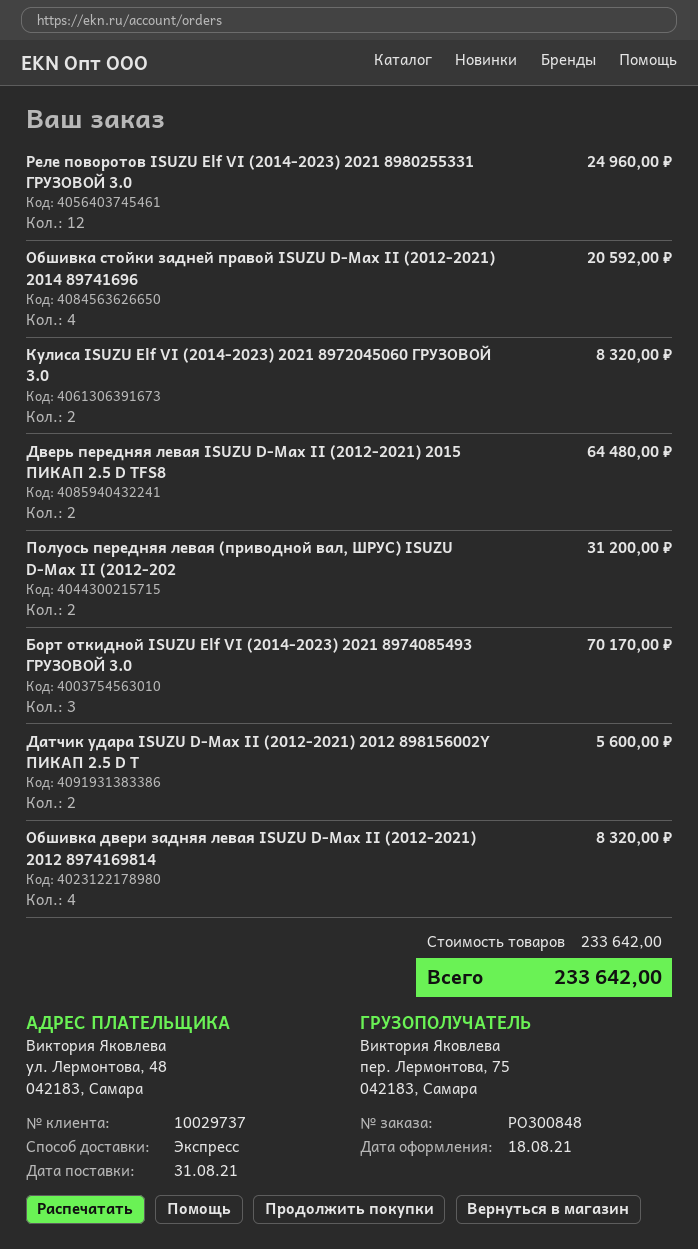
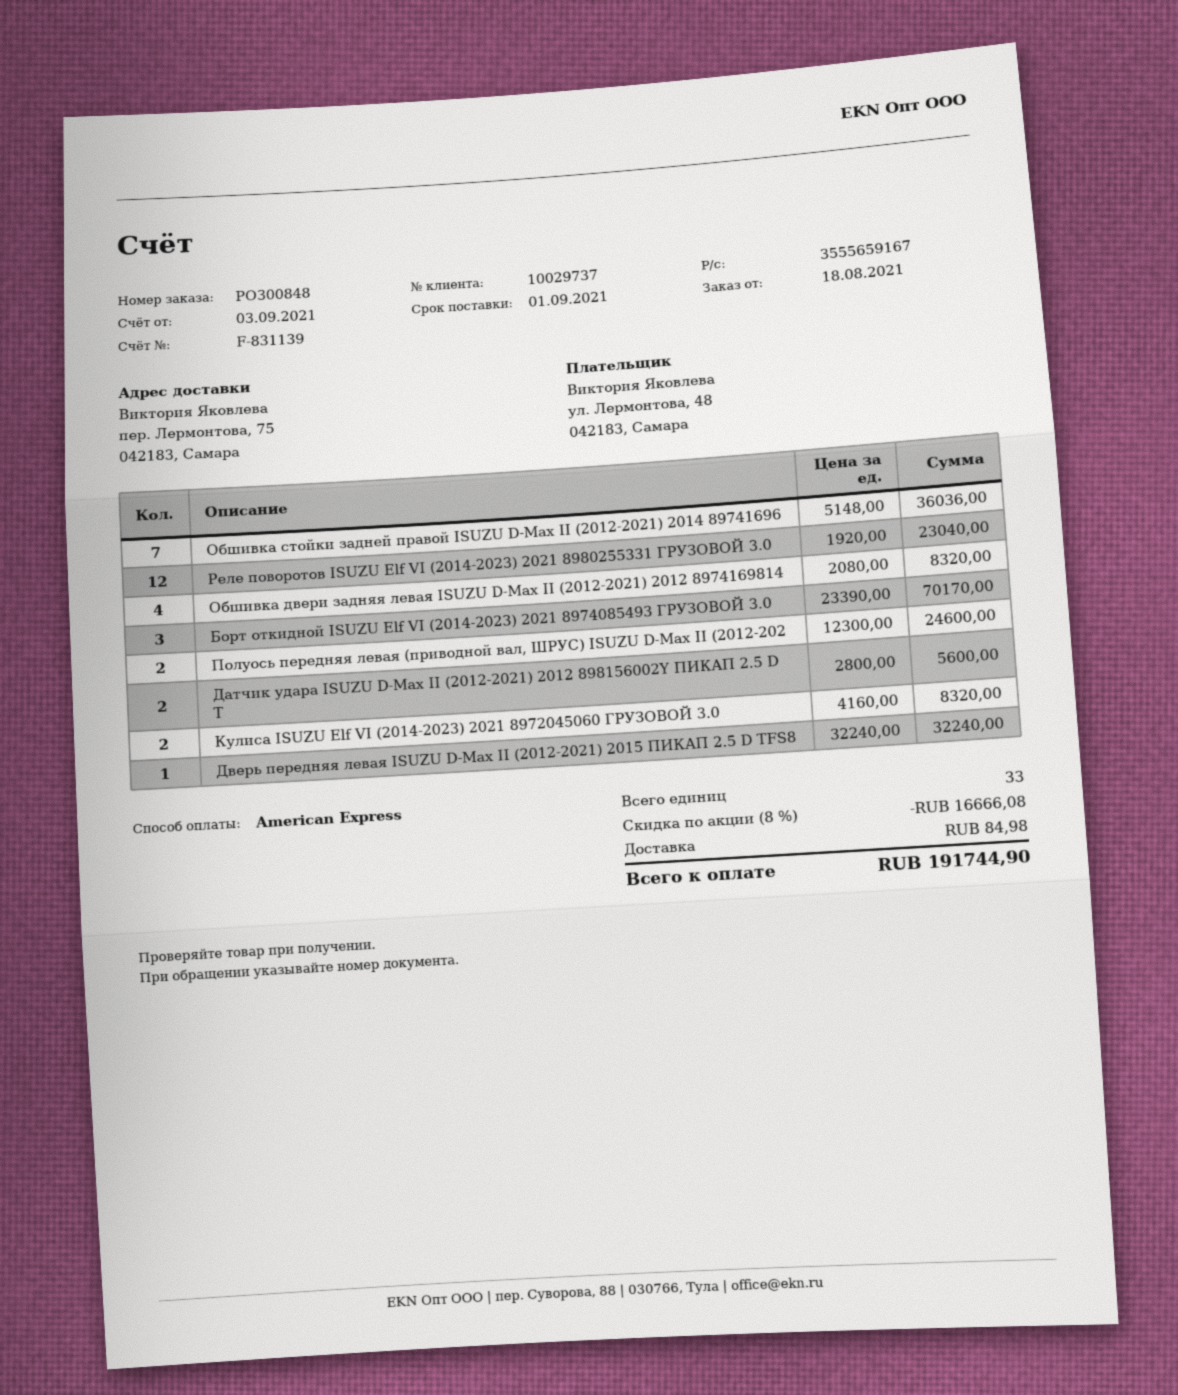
delivery date: 2021-08-31 -> 2021-09-01
Реле поворотов ISUZU Elf VI (2014-2023) 2021 8980255331 ГРУЗОВОЙ 3.0: 12 for 24960.00 -> 12 for 23040.00
Обшивка стойки задней правой ISUZU D-Max II (2012-2021) 2014 89741696: 4 for 20592.00 -> 7 for 36036.00
Дверь передняя левая ISUZU D-Max II (2012-2021) 2015 ПИКАП 2.5 D TFS8: 2 for 64480.00 -> 1 for 32240.00
Полуось передняя левая (приводной вал, ШРУС) ISUZU D-Max II (2012-202: 2 for 31200.00 -> 2 for 24600.00
discount: none -> 8% = 16666.08
shipping: none -> 84.98
total: 233642.00 -> 191744.90

